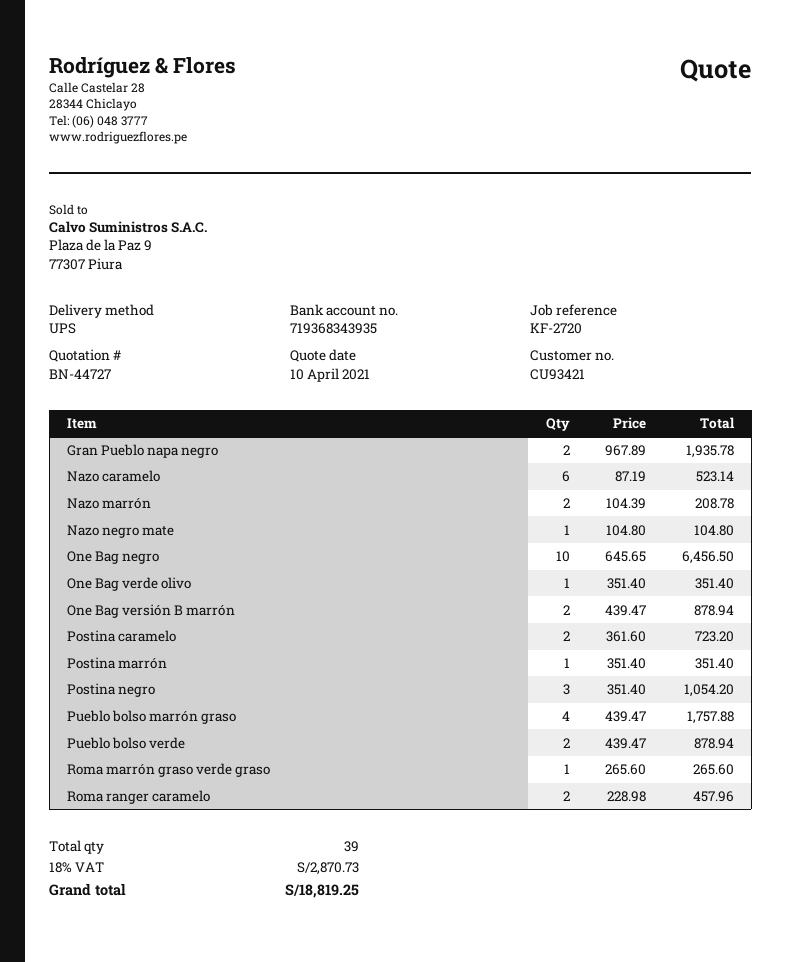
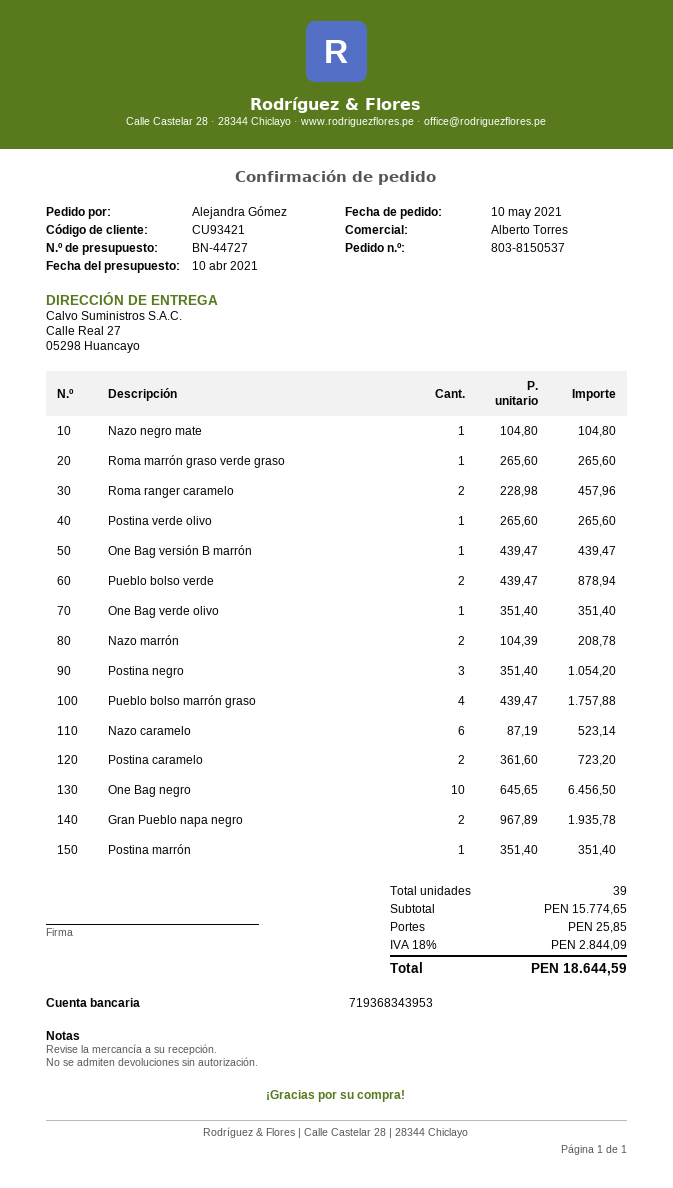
bank account: 719368343935 -> 719368343953
One Bag versión B marrón: 2 x 439.47 = 878.94 -> 1 x 439.47 = 439.47
Postina verde olivo: none -> 1 x 265.60 = 265.60
shipping: none -> 25.85
tax: 18% = 2870.73 -> 18% = 2844.09
total: 18819.25 -> 18644.59

